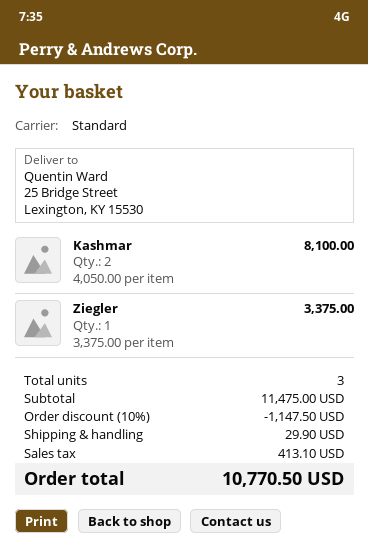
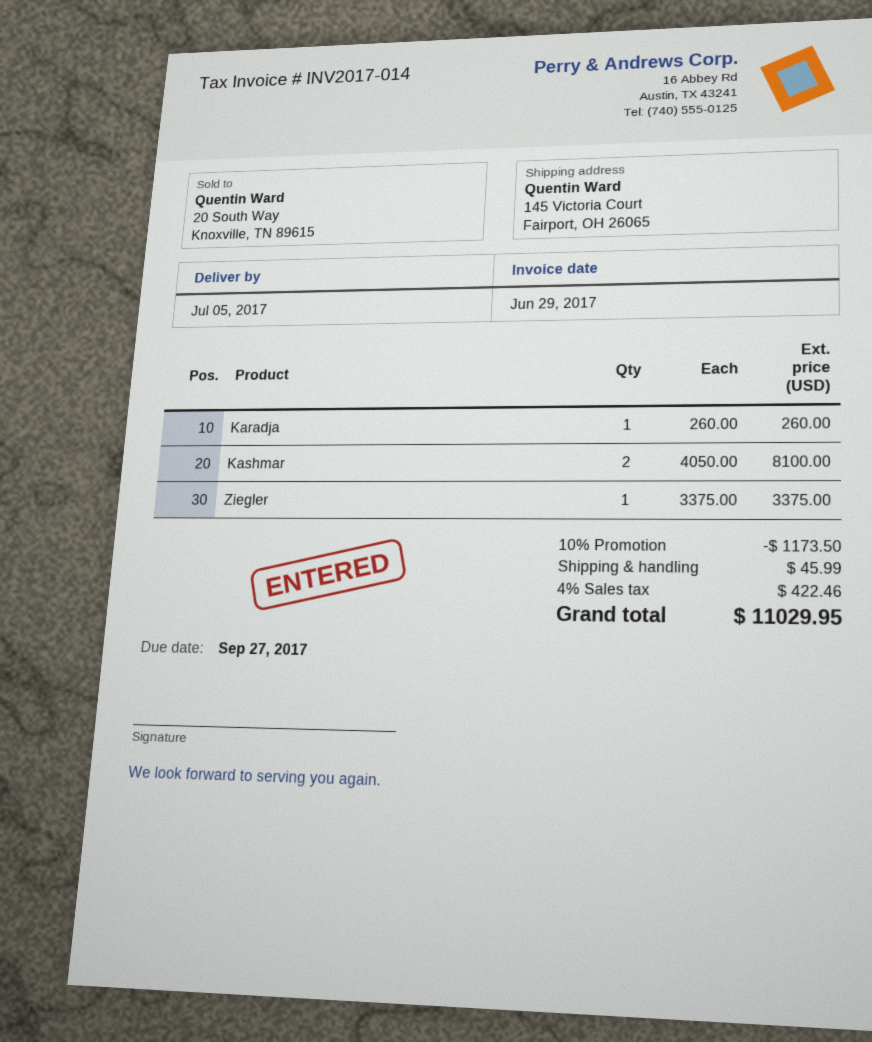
ship to: 25 Bridge Street, Lexington, KY 15530 -> 145 Victoria Court, Fairport, OH 26065
Karadja: none -> 1 x 260.00 = 260.00
discount: 10% = 1147.50 -> 10% = 1173.50
shipping: 29.90 -> 45.99
tax: 413.10 -> 422.46
total: 10770.50 -> 11029.95

